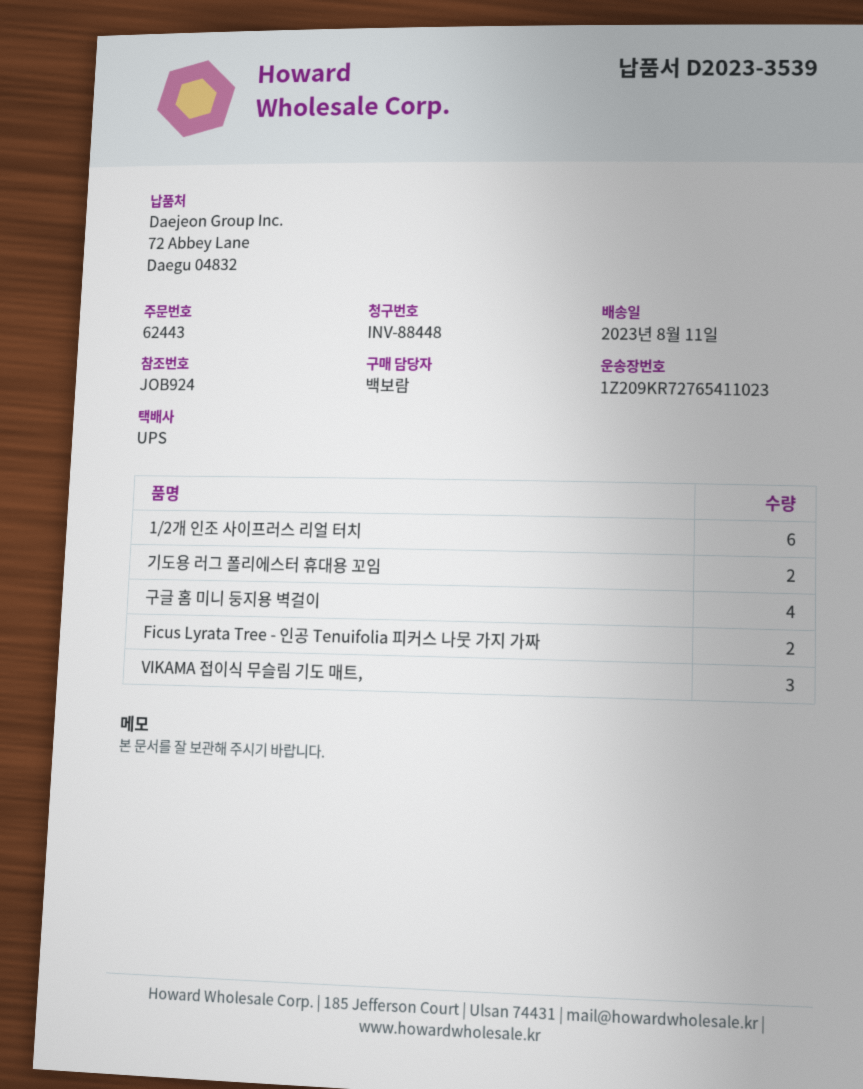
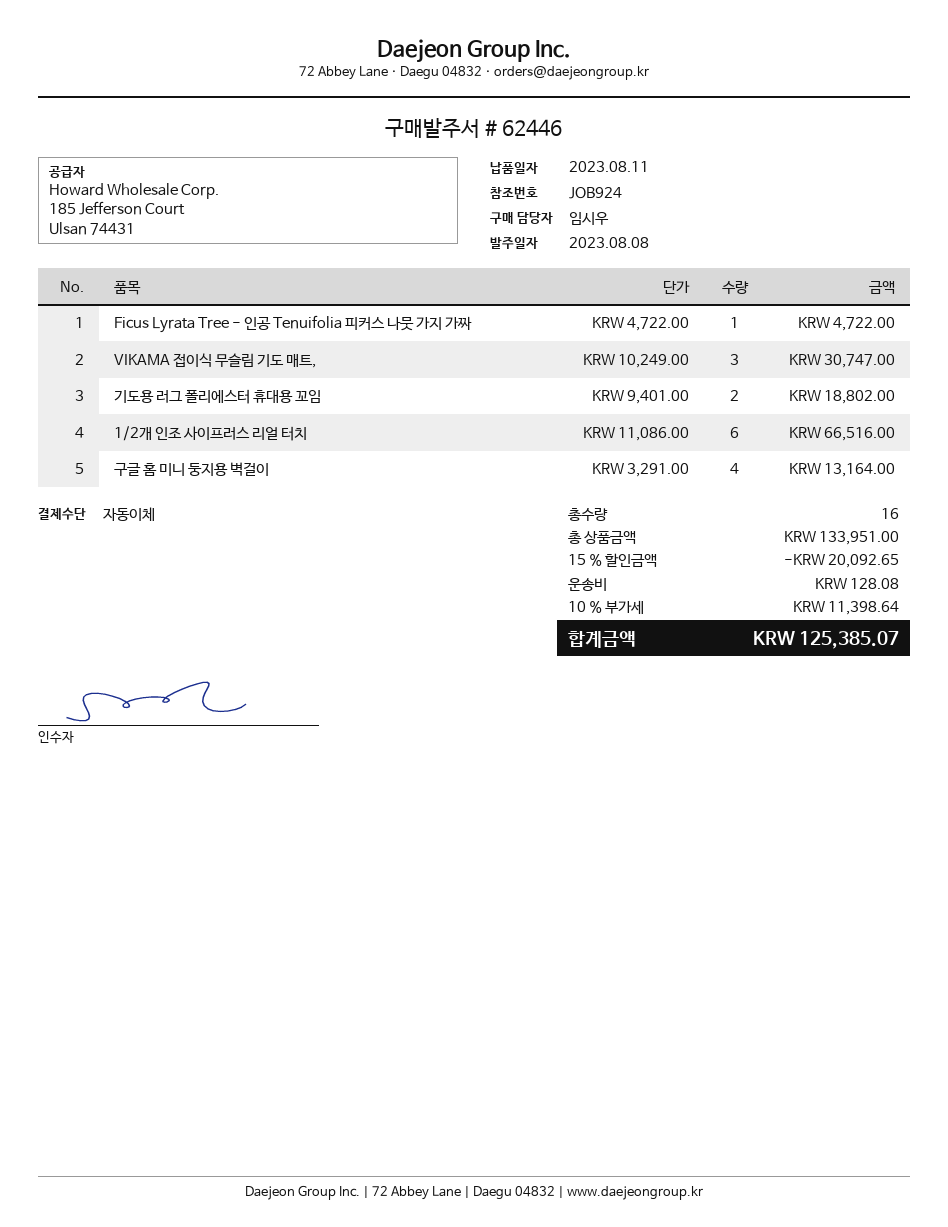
order number: 62443 -> 62446
ordered by: 백보람 -> 임시우
Ficus Lyrata Tree - 인공 Tenuifolia 피커스 나뭇 가지 가짜: 2 -> 1

